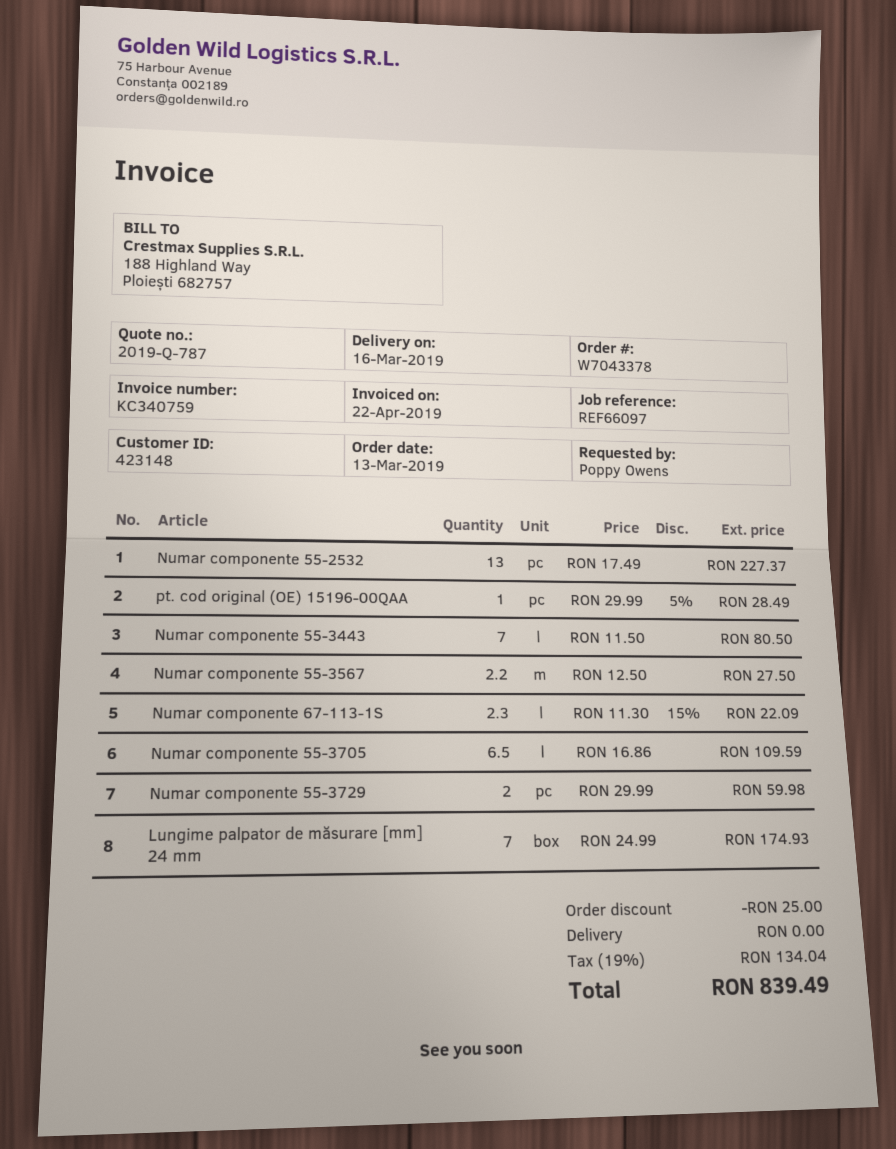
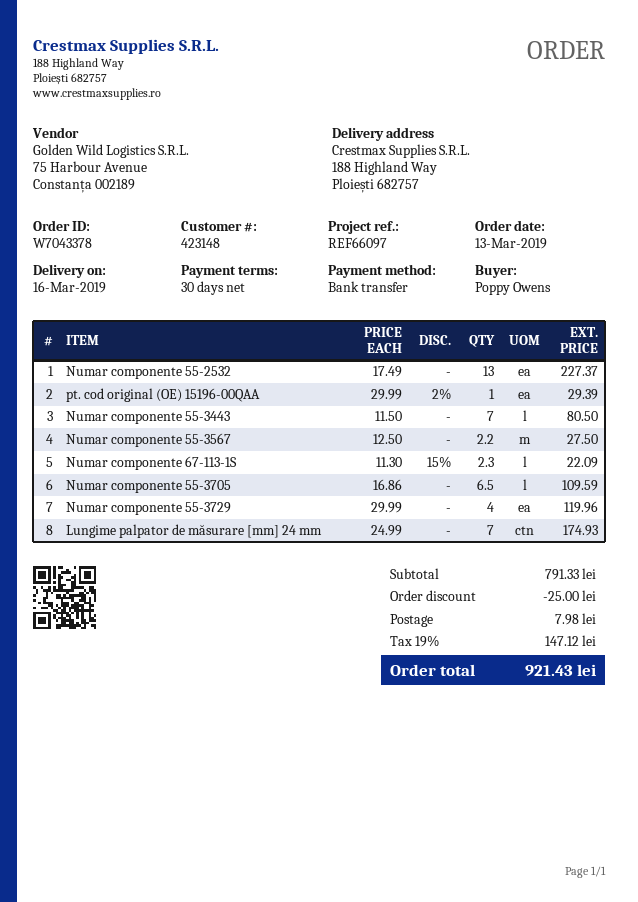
pt. cod original (OE) 15196-00QAA: 1 x 29.99 - 5% = 28.49 -> 1 x 29.99 - 2% = 29.39
Numar componente 55-3729: 2 x 29.99 = 59.98 -> 4 x 29.99 = 119.96
shipping: 0.00 -> 7.98
tax: 19% = 134.04 -> 19% = 147.12
total: 839.49 -> 921.43

